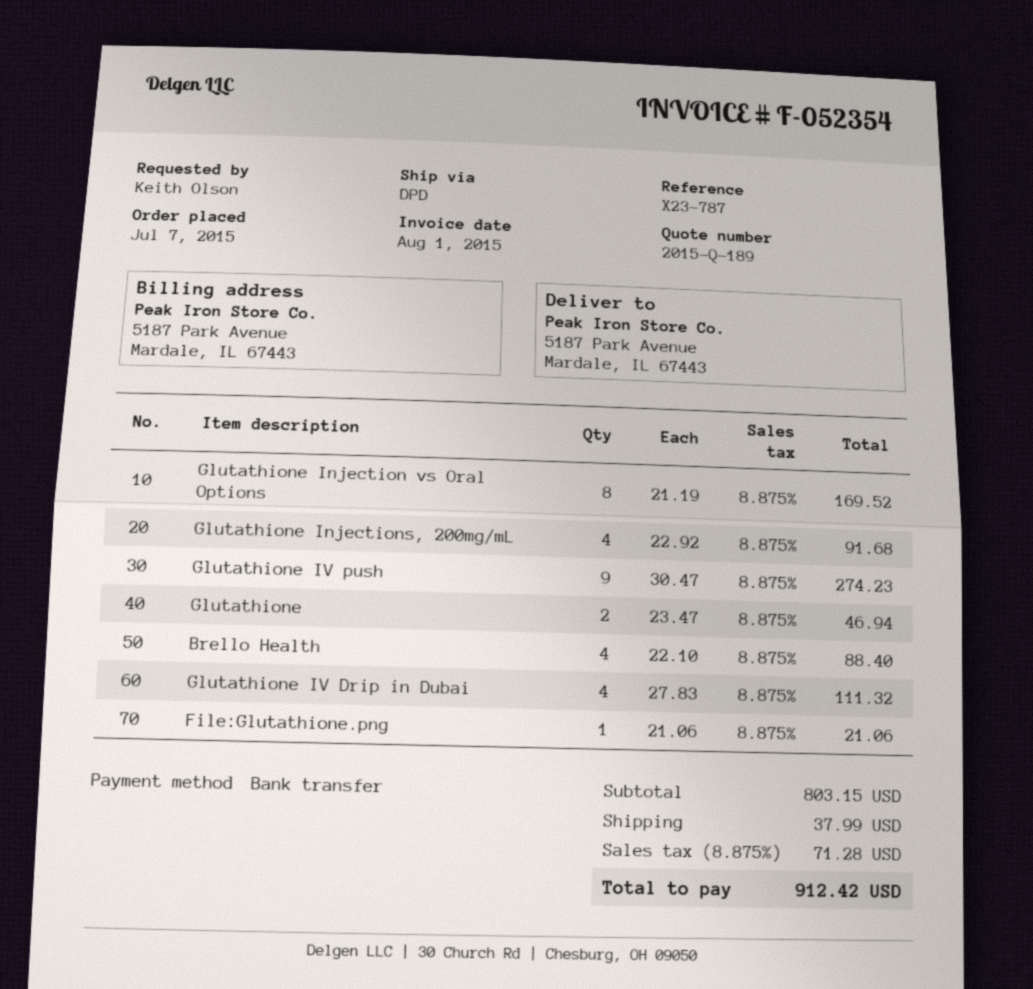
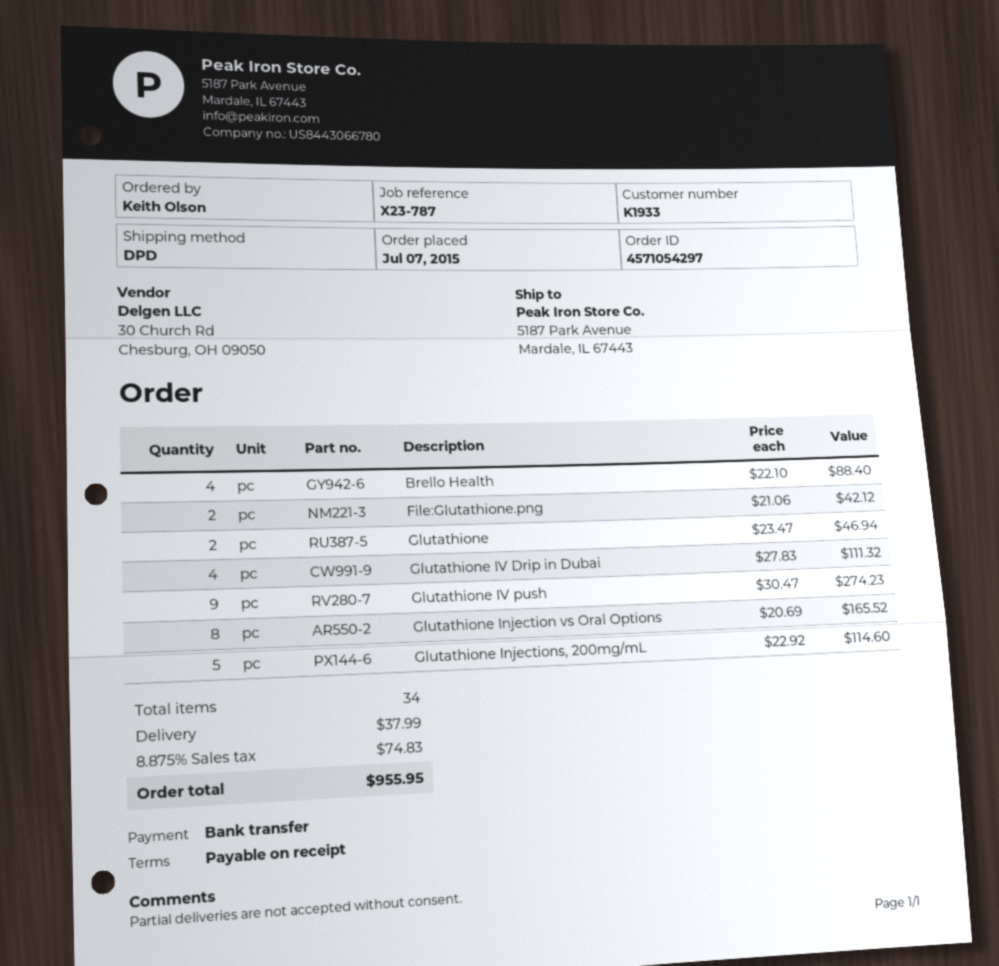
Glutathione Injection vs Oral Options: 8 x 21.19 = 169.52 -> 8 x 20.69 = 165.52
Glutathione Injections, 200mg/mL: 4 x 22.92 = 91.68 -> 5 x 22.92 = 114.60
File:Glutathione.png: 1 x 21.06 = 21.06 -> 2 x 21.06 = 42.12
tax: 8.875% = 71.28 -> 8.875% = 74.83
total: 912.42 -> 955.95

